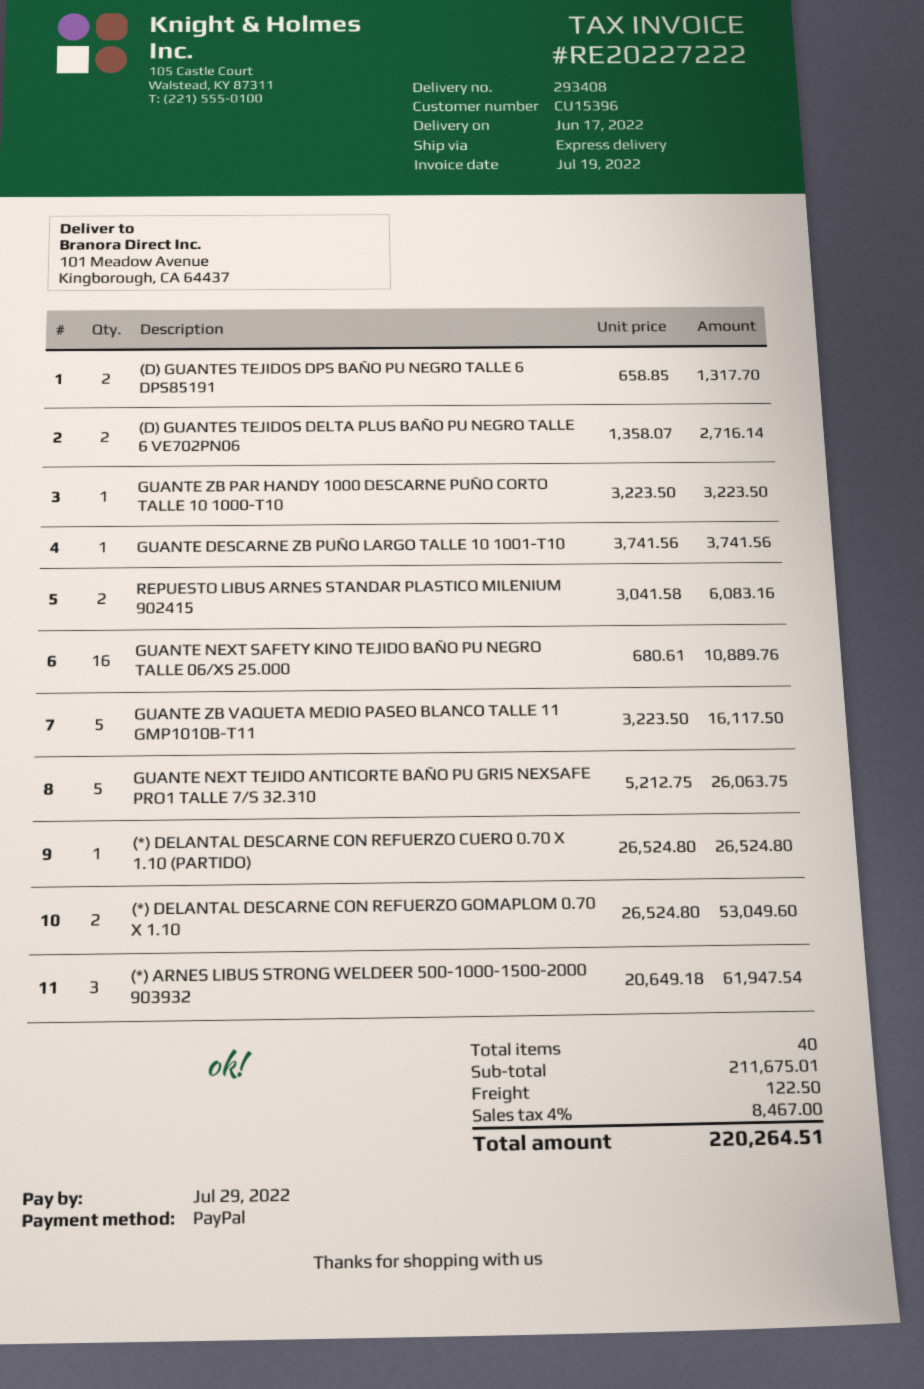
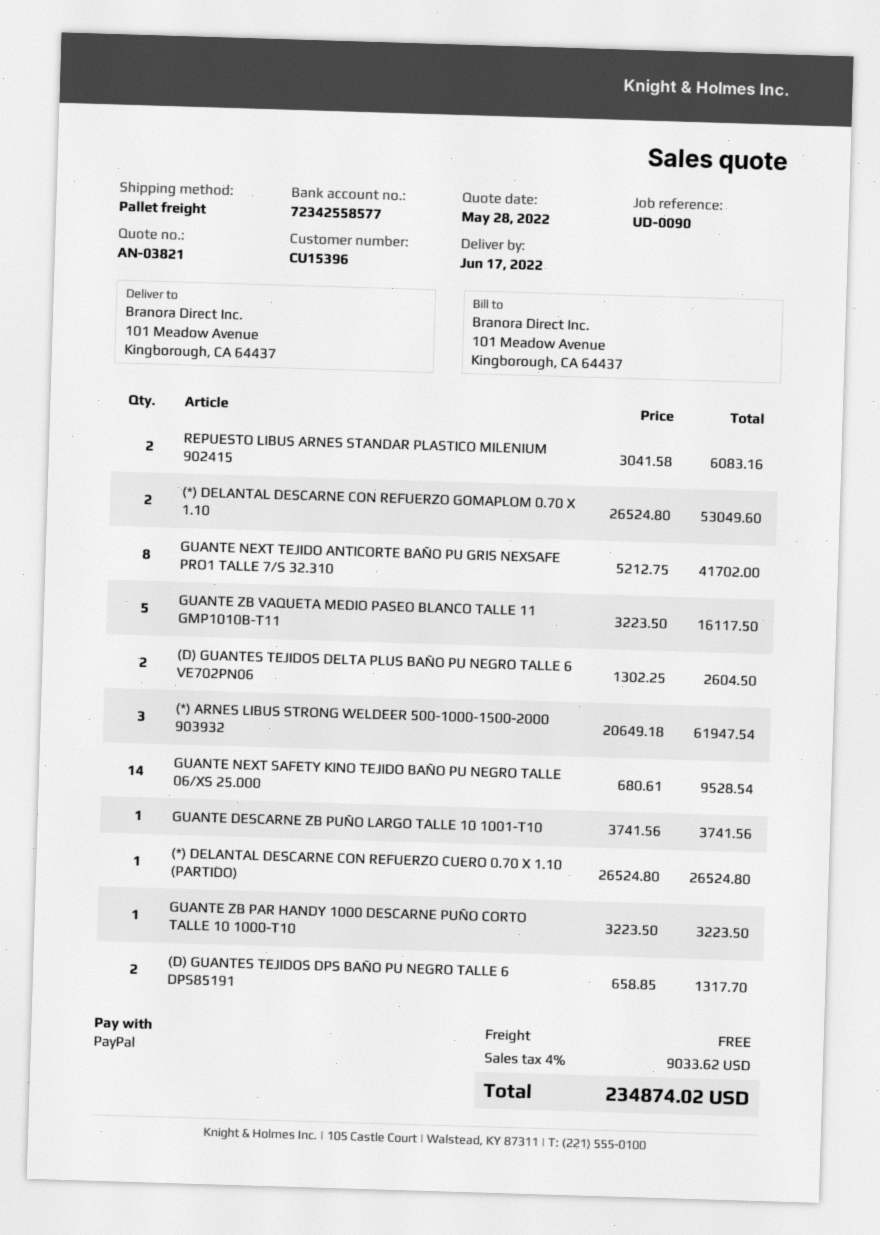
shipping method: express -> pallet freight
(D) GUANTES TEJIDOS DELTA PLUS BAÑO PU NEGRO TALLE 6 VE702PN06: 2 x 1358.07 = 2716.14 -> 2 x 1302.25 = 2604.50
GUANTE NEXT SAFETY KINO TEJIDO BAÑO PU NEGRO TALLE 06/XS 25.000: 16 x 680.61 = 10889.76 -> 14 x 680.61 = 9528.54
GUANTE NEXT TEJIDO ANTICORTE BAÑO PU GRIS NEXSAFE PRO1 TALLE 7/S 32.310: 5 x 5212.75 = 26063.75 -> 8 x 5212.75 = 41702.00
shipping: 122.50 -> 0.00
tax: 4% = 8467.00 -> 4% = 9033.62
total: 220264.51 -> 234874.02

